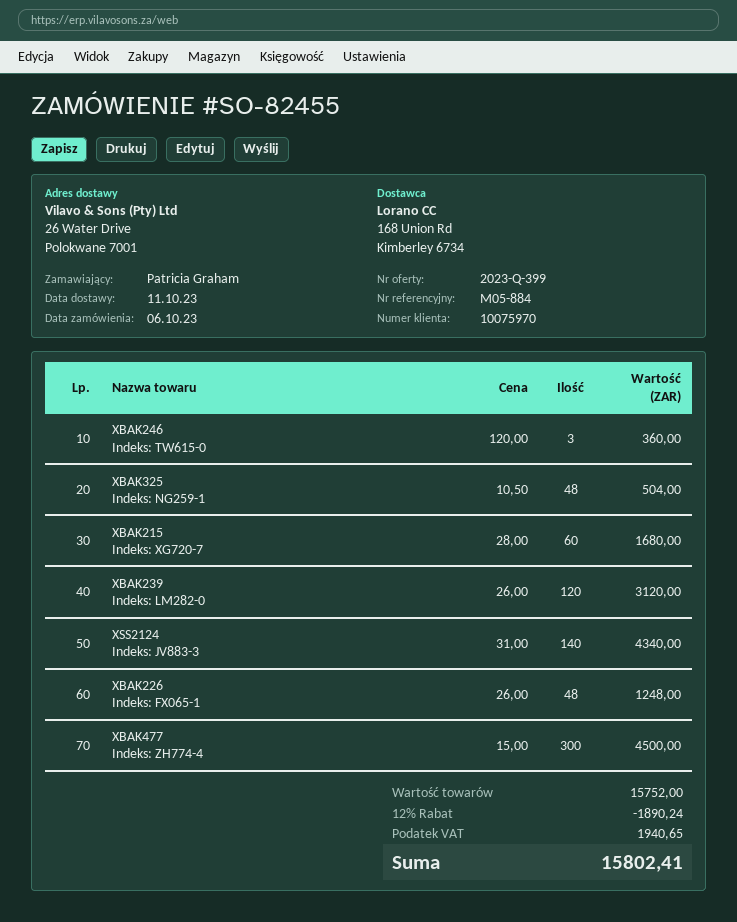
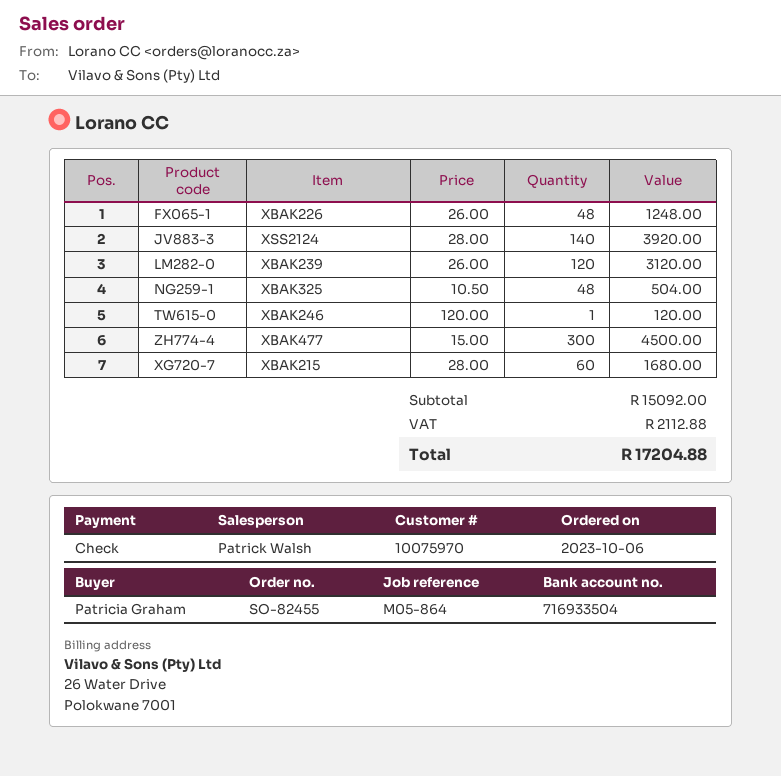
reference: M05-884 -> M05-864
XBAK246: 3 x 120.00 = 360.00 -> 1 x 120.00 = 120.00
XSS2124: 140 x 31.00 = 4340.00 -> 140 x 28.00 = 3920.00
subtotal: 15752.00 -> 15092.00
discount: 12% = 1890.24 -> none
tax: 1940.65 -> 2112.88
total: 15802.41 -> 17204.88

